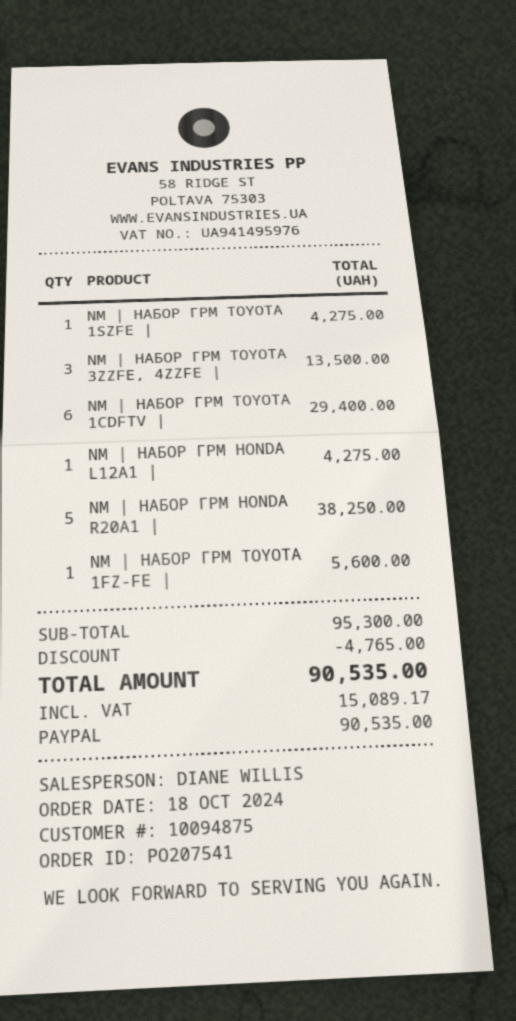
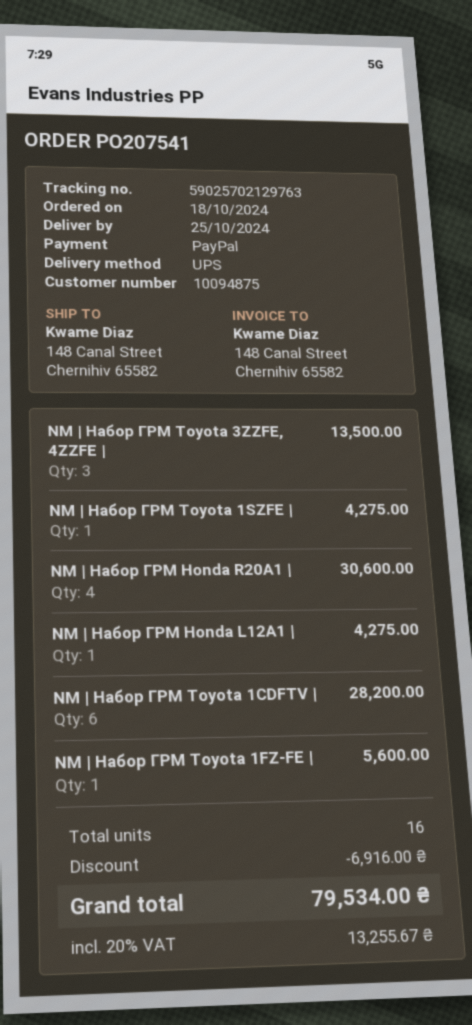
NM | НАБОР ГРМ TOYOTA 1CDFTV |: 6 for 29400.00 -> 6 for 28200.00
NM | НАБОР ГРМ HONDA R20A1 |: 5 for 38250.00 -> 4 for 30600.00
discount: 4765.00 -> 6916.00
tax: 15089.17 -> 13255.67
total: 90535.00 -> 79534.00

